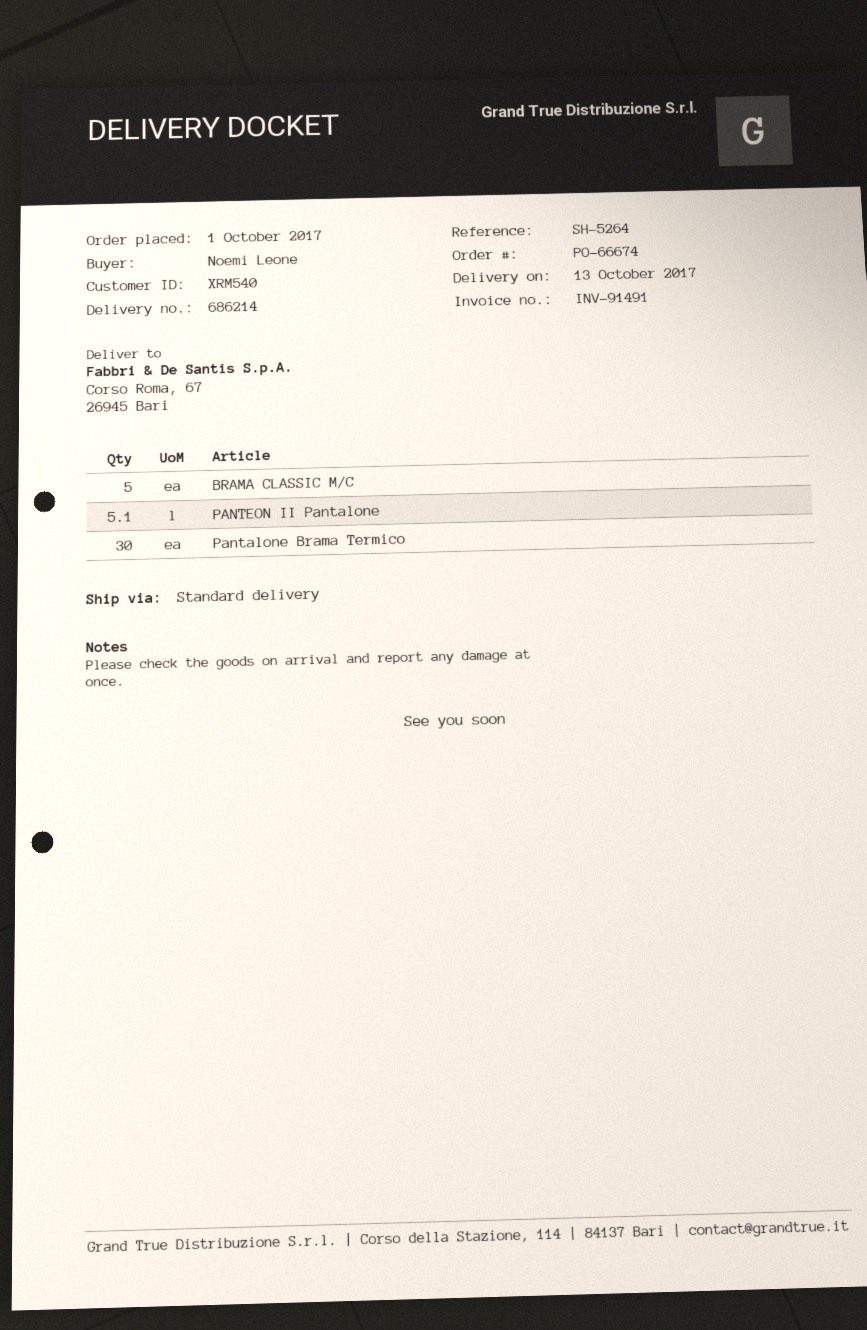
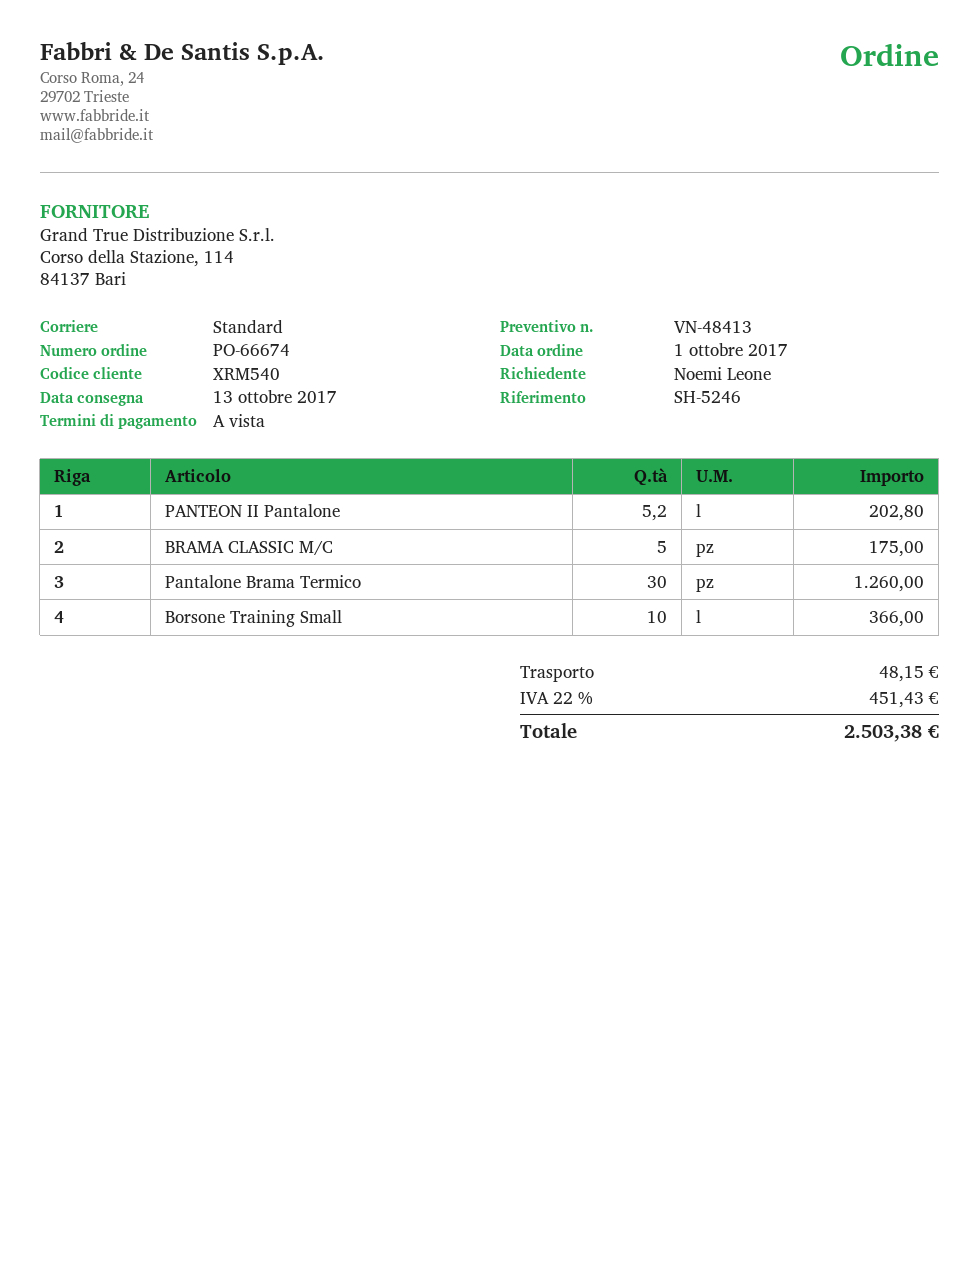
reference: SH-5264 -> SH-5246
PANTEON II Pantalone: 5.1 -> 5.2
Borsone Training Small: none -> 10

